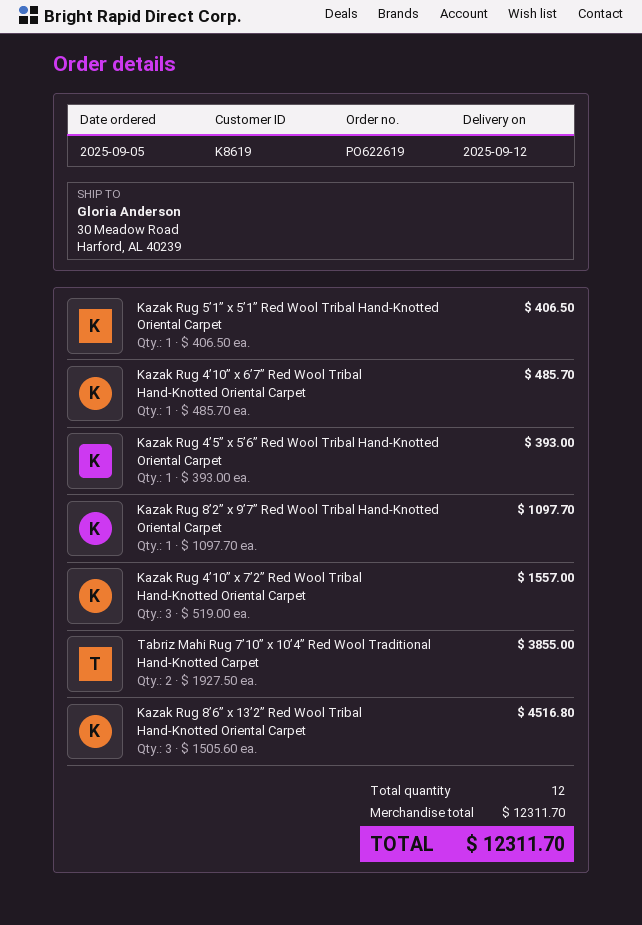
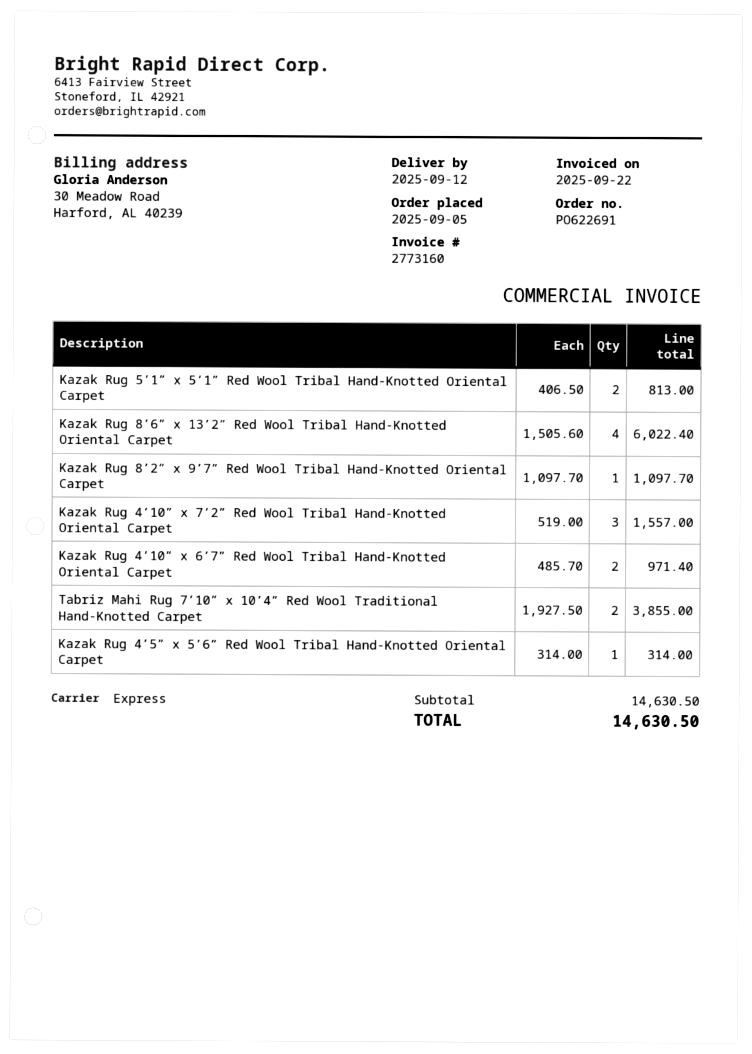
order number: PO622619 -> PO622691
Kazak Rug 5’1” x 5’1” Red Wool Tribal Hand-Knotted Oriental Carpet: 1 x 406.50 = 406.50 -> 2 x 406.50 = 813.00
Kazak Rug 4’10” x 6’7” Red Wool Tribal Hand-Knotted Oriental Carpet: 1 x 485.70 = 485.70 -> 2 x 485.70 = 971.40
Kazak Rug 4’5” x 5’6” Red Wool Tribal Hand-Knotted Oriental Carpet: 1 x 393.00 = 393.00 -> 1 x 314.00 = 314.00
Kazak Rug 8’6” x 13’2” Red Wool Tribal Hand-Knotted Oriental Carpet: 3 x 1505.60 = 4516.80 -> 4 x 1505.60 = 6022.40
subtotal: 12311.70 -> 14630.50
total: 12311.70 -> 14630.50

